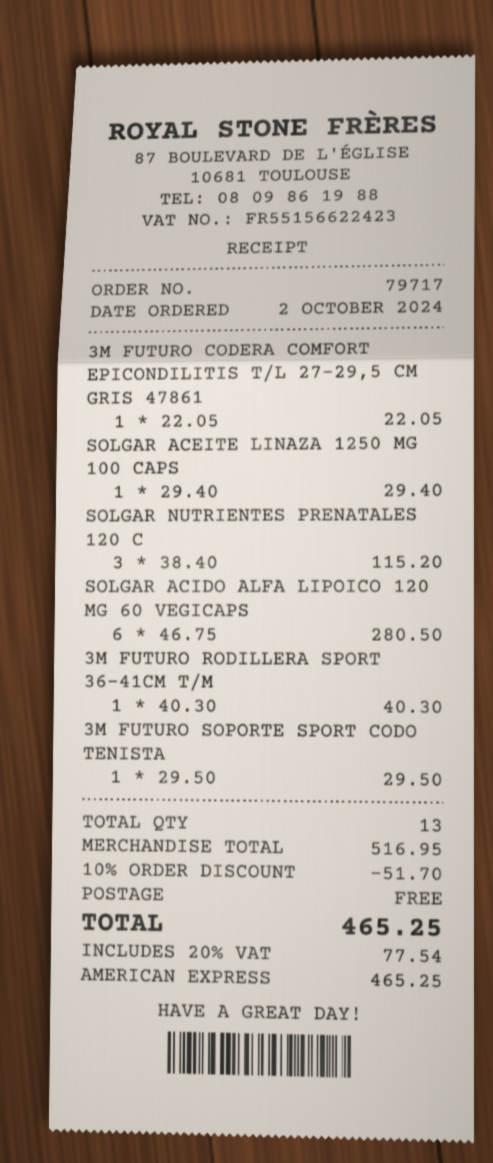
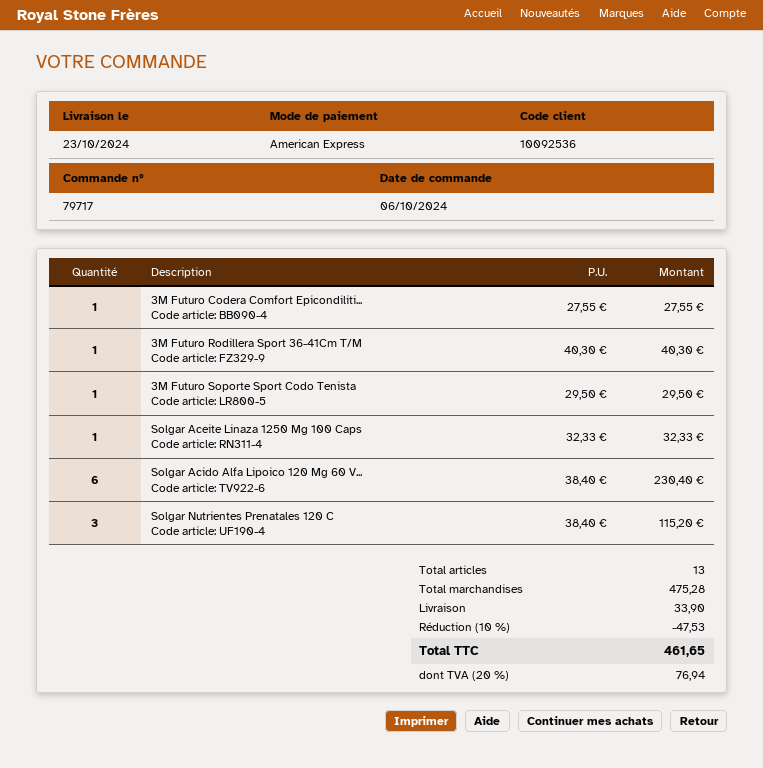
order date: 2024-10-02 -> 2024-10-06
3M FUTURO CODERA COMFORT EPICONDILITIS T/L 27-29,5 CM GRIS 47861: 1 x 22.05 = 22.05 -> 1 x 27.55 = 27.55
SOLGAR ACEITE LINAZA 1250 MG 100 CAPS: 1 x 29.40 = 29.40 -> 1 x 32.33 = 32.33
SOLGAR ACIDO ALFA LIPOICO 120 MG 60 VEGICAPS: 6 x 46.75 = 280.50 -> 6 x 38.40 = 230.40
subtotal: 516.95 -> 475.28
discount: 10% = 51.70 -> 10% = 47.53
shipping: 0.00 -> 33.90
tax: 20% = 77.54 -> 20% = 76.94
total: 465.25 -> 461.65

